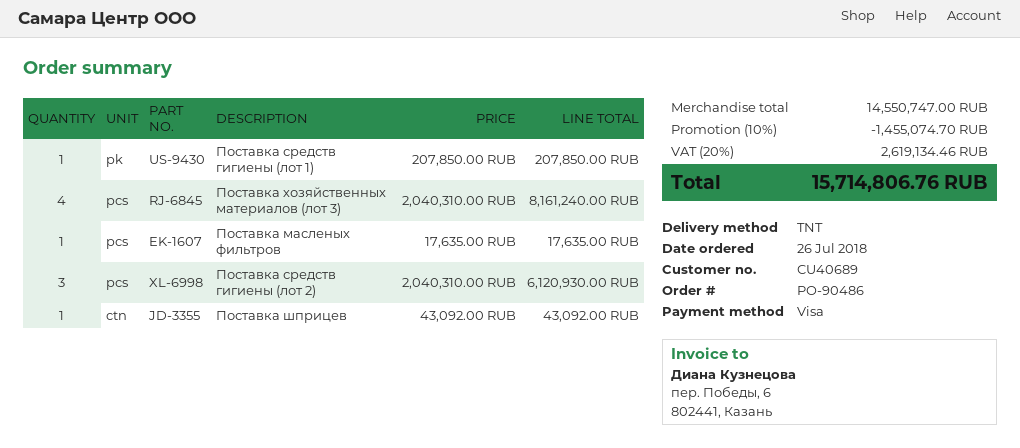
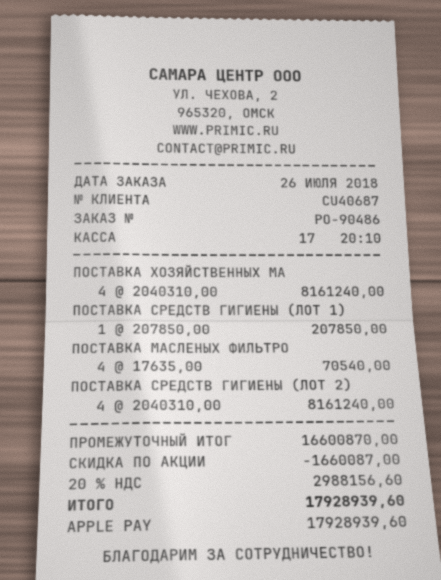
customer number: CU40689 -> CU40687
payment method: Visa -> Apple Pay
Поставка масленых фильтров: 1 x 17635.00 = 17635.00 -> 4 x 17635.00 = 70540.00
Поставка средств гигиены (лот 2): 3 x 2040310.00 = 6120930.00 -> 4 x 2040310.00 = 8161240.00
Поставка шприцев: 1 x 43092.00 = 43092.00 -> none
subtotal: 14550747.00 -> 16600870.00
discount: 1455074.70 -> 1660087.00
tax: 20% = 2619134.46 -> 20% = 2988156.60
total: 15714806.76 -> 17928939.60

